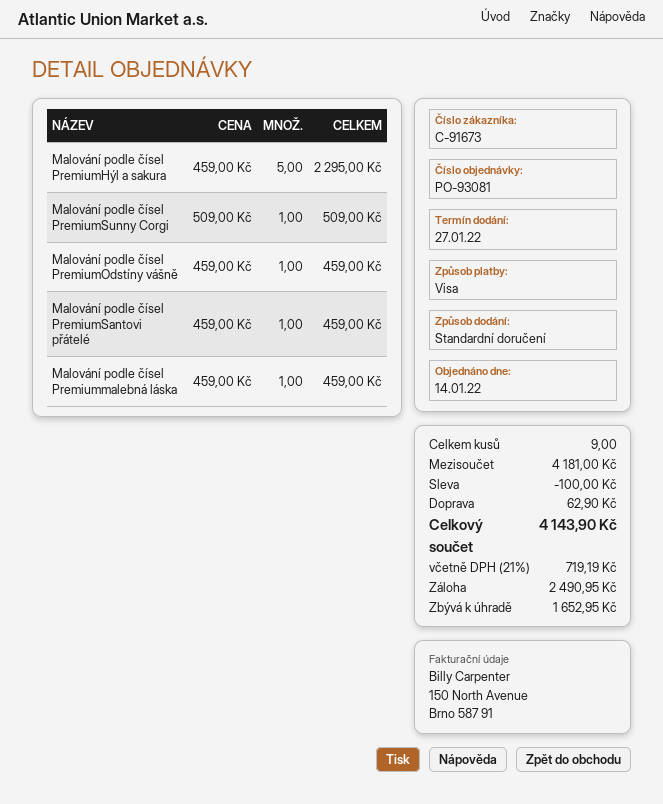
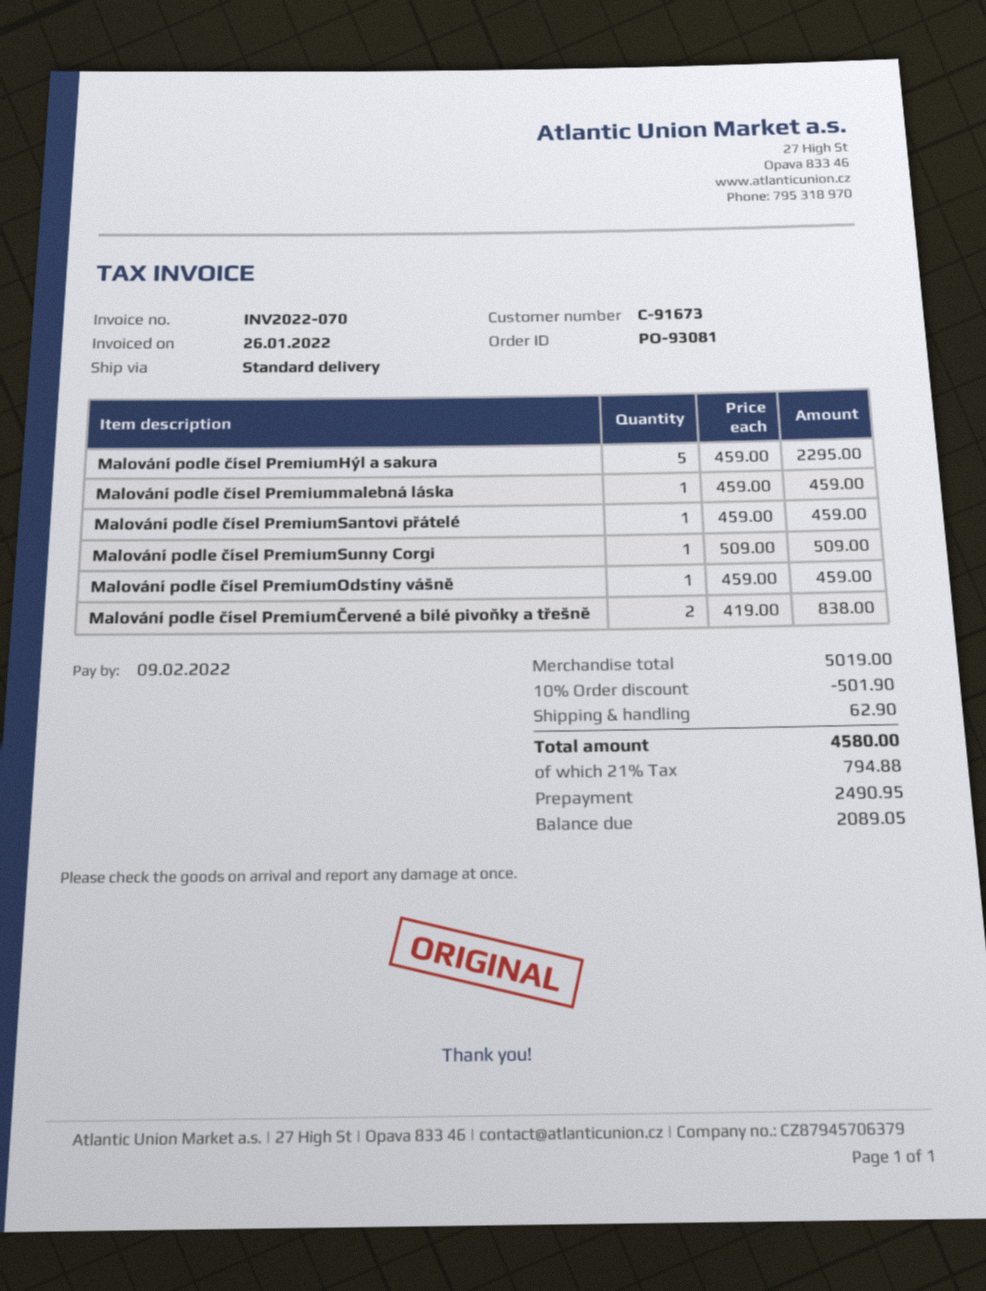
Malování podle čísel PremiumČervené a bílé pivoňky a třešně: none -> 2 x 419.00 = 838.00
subtotal: 4181.00 -> 5019.00
discount: 100.00 -> 501.90
tax: 21% = 719.19 -> 21% = 794.88
total: 4143.90 -> 4580.00
balance: 1652.95 -> 2089.05

